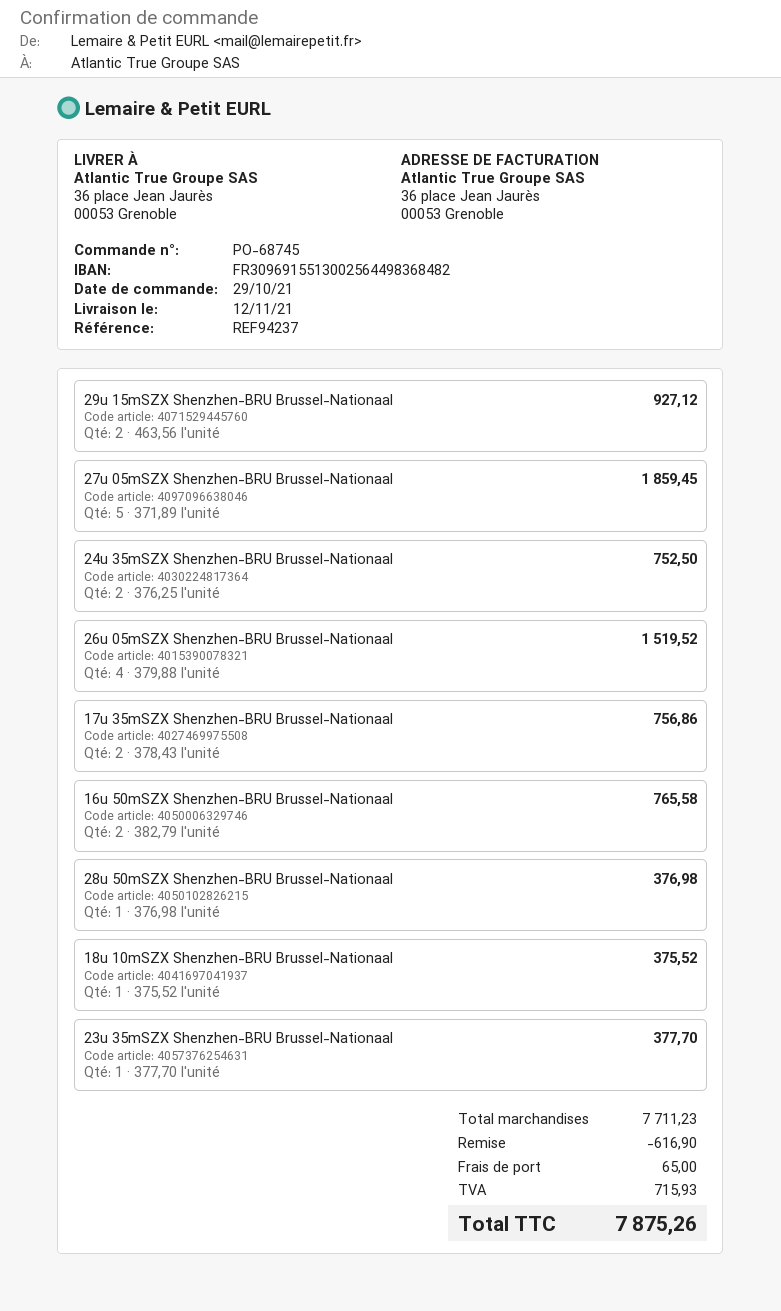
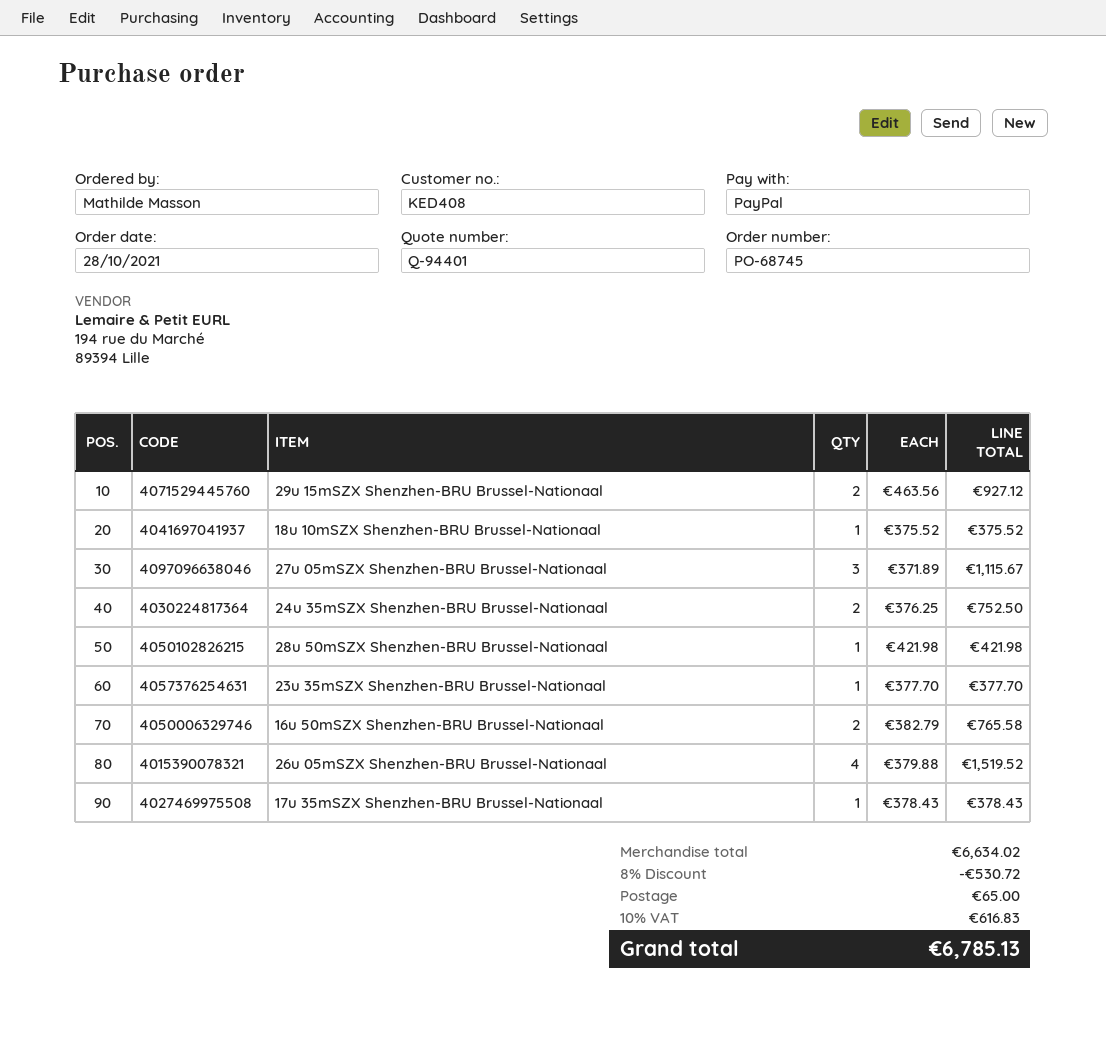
order date: 2021-10-29 -> 2021-10-28
27u 05mSZX Shenzhen-BRU Brussel-Nationaal: 5 x 371.89 = 1859.45 -> 3 x 371.89 = 1115.67
17u 35mSZX Shenzhen-BRU Brussel-Nationaal: 2 x 378.43 = 756.86 -> 1 x 378.43 = 378.43
28u 50mSZX Shenzhen-BRU Brussel-Nationaal: 1 x 376.98 = 376.98 -> 1 x 421.98 = 421.98
subtotal: 7711.23 -> 6634.02
discount: 616.90 -> 530.72
tax: 715.93 -> 616.83
total: 7875.26 -> 6785.13

